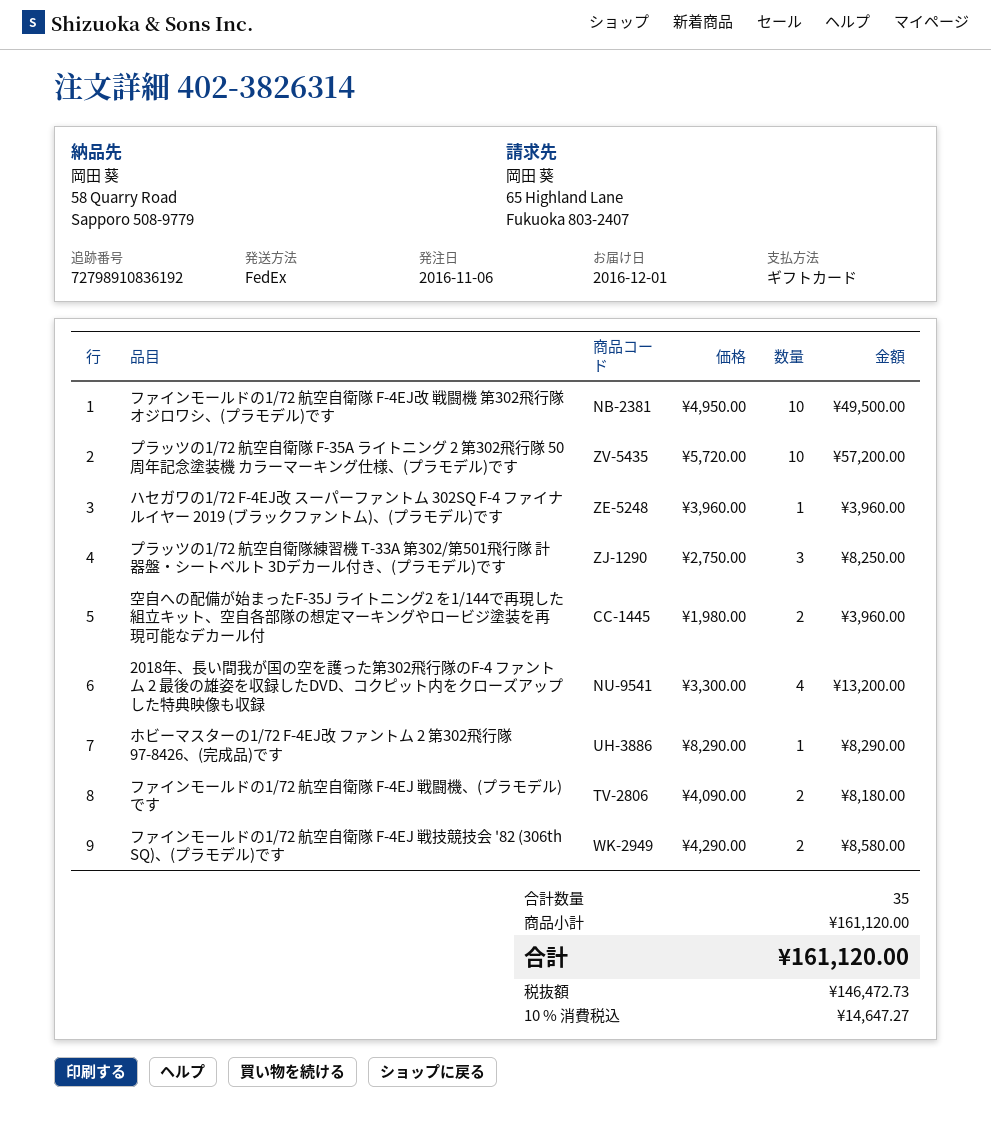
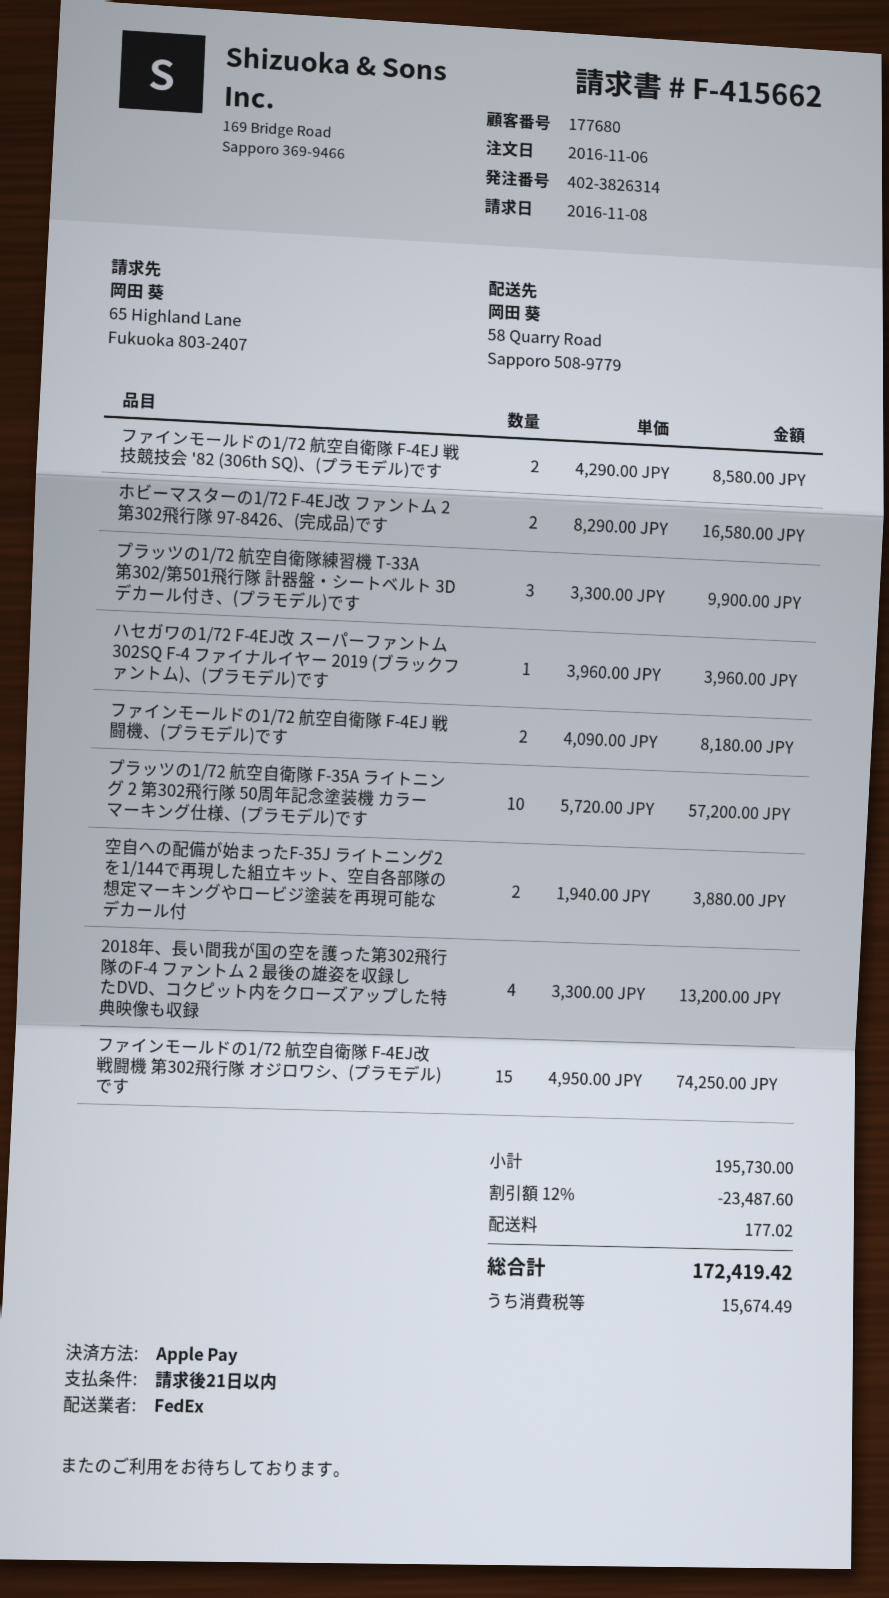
payment method: gift card -> Apple Pay
ファインモールドの1/72 航空自衛隊 F-4EJ改 戦闘機 第302飛行隊 オジロワシ、(プラモデル)です: 10 x 4950.00 = 49500.00 -> 15 x 4950.00 = 74250.00
プラッツの1/72 航空自衛隊練習機 T-33A 第302/第501飛行隊 計器盤・シートベルト 3Dデカール付き、(プラモデル)です: 3 x 2750.00 = 8250.00 -> 3 x 3300.00 = 9900.00
空自への配備が始まったF-35J ライトニング2 を1/144で再現した組立キット、空自各部隊の想定マーキングやロービジ塗装を再現可能なデカール付: 2 x 1980.00 = 3960.00 -> 2 x 1940.00 = 3880.00
ホビーマスターの1/72 F-4EJ改 ファントム 2 第302飛行隊 97-8426、(完成品)です: 1 x 8290.00 = 8290.00 -> 2 x 8290.00 = 16580.00
subtotal: 161120.00 -> 195730.00
discount: none -> 12% = 23487.60
shipping: none -> 177.02
tax: 14647.27 -> 15674.49
total: 161120.00 -> 172419.42

